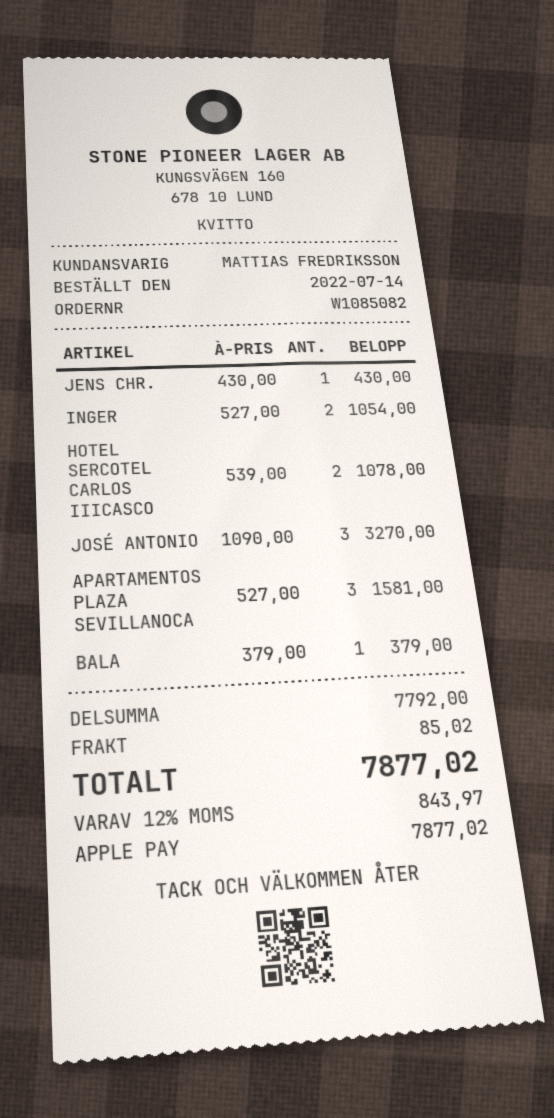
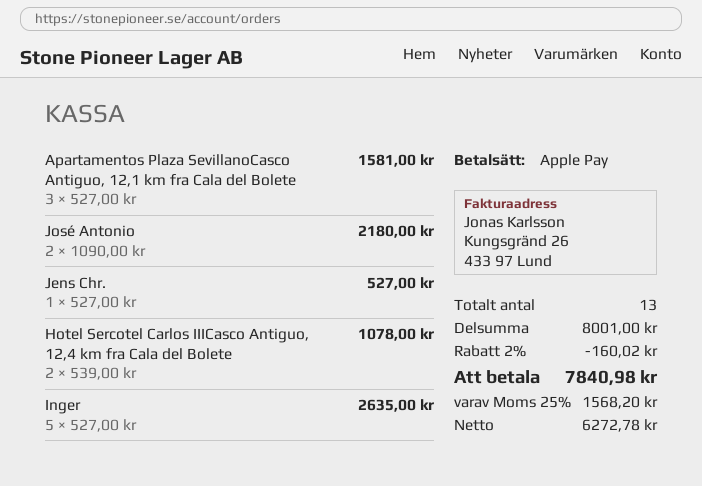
JENS CHR.: 1 x 430.00 = 430.00 -> 1 x 527.00 = 527.00
INGER: 2 x 527.00 = 1054.00 -> 5 x 527.00 = 2635.00
JOSÉ ANTONIO: 3 x 1090.00 = 3270.00 -> 2 x 1090.00 = 2180.00
BALA: 1 x 379.00 = 379.00 -> none
subtotal: 7792.00 -> 8001.00
discount: none -> 2% = 160.02
shipping: 85.02 -> none
tax: 12% = 843.97 -> 25% = 1568.20
total: 7877.02 -> 7840.98

